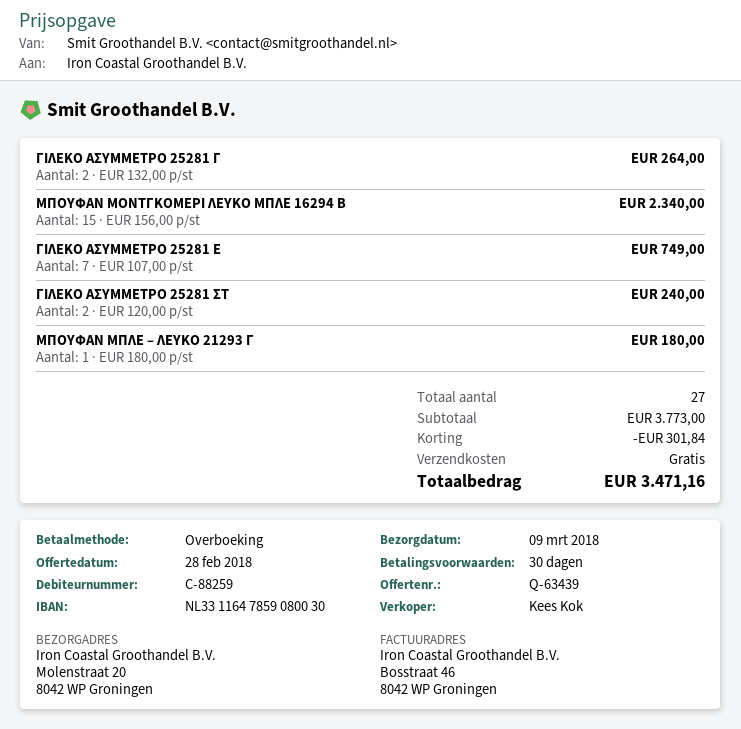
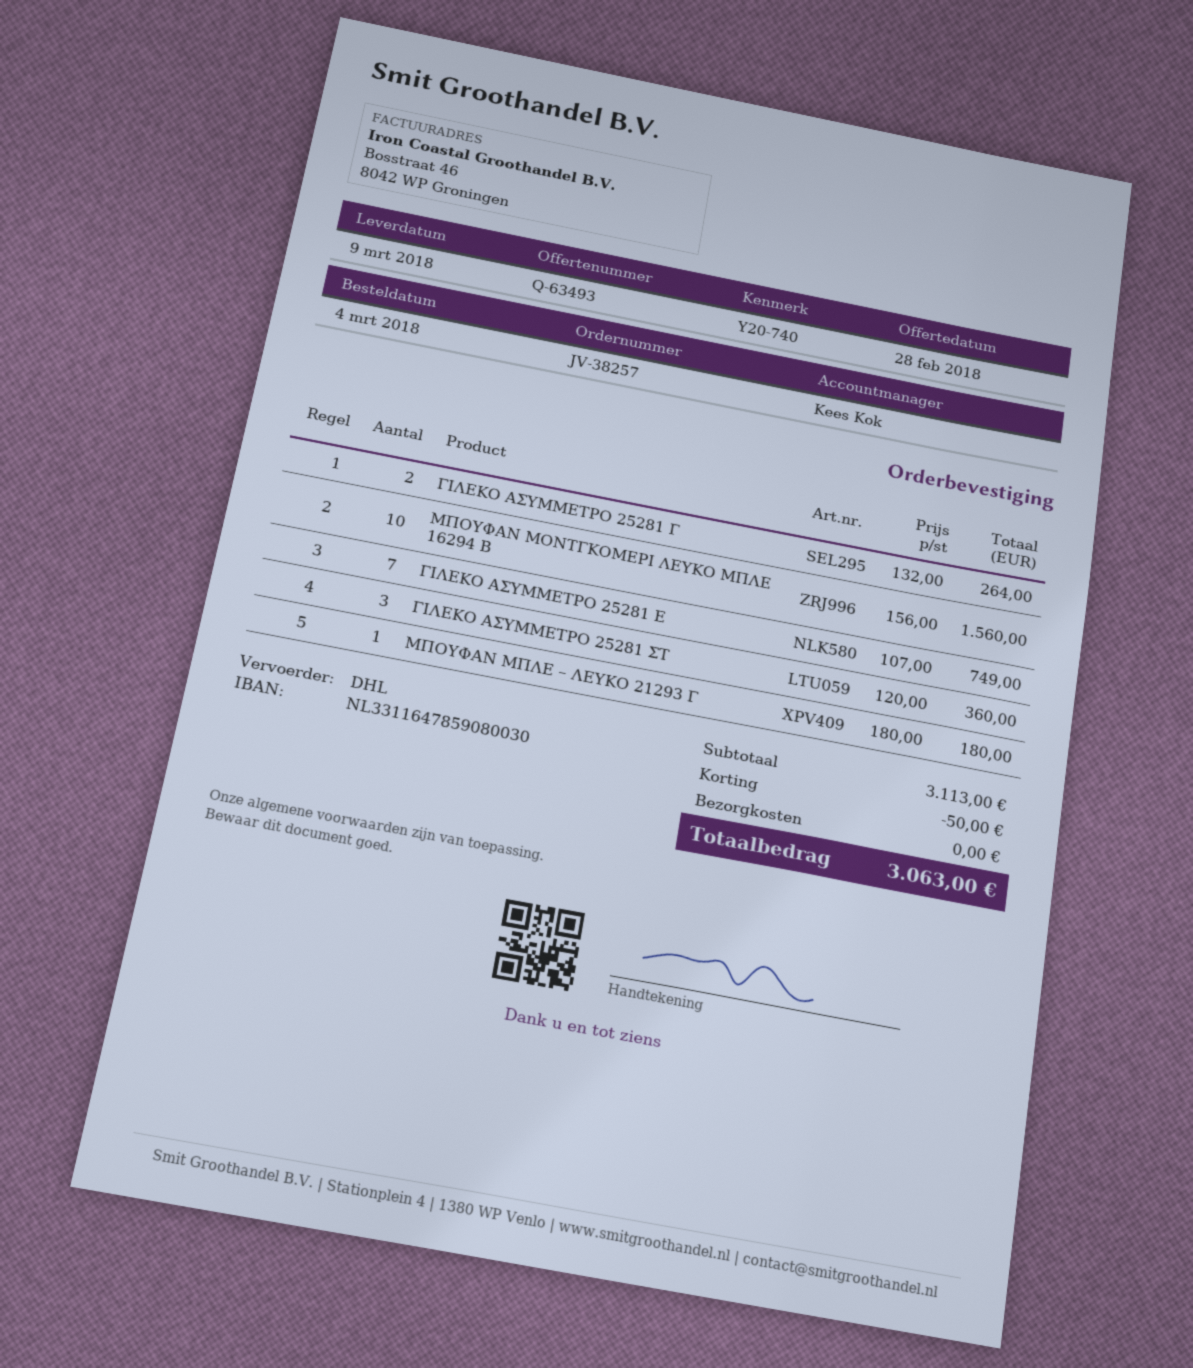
quote number: Q-63439 -> Q-63493
ΜΠΟΥΦΑΝ ΜΟΝΤΓΚΟΜΕΡΙ ΛΕΥΚΟ ΜΠΛΕ 16294 Β: 15 x 156.00 = 2340.00 -> 10 x 156.00 = 1560.00
ΓΙΛΕΚΟ ΑΣΥΜΜΕΤΡΟ 25281 ΣΤ: 2 x 120.00 = 240.00 -> 3 x 120.00 = 360.00
subtotal: 3773.00 -> 3113.00
discount: 301.84 -> 50.00
total: 3471.16 -> 3063.00

